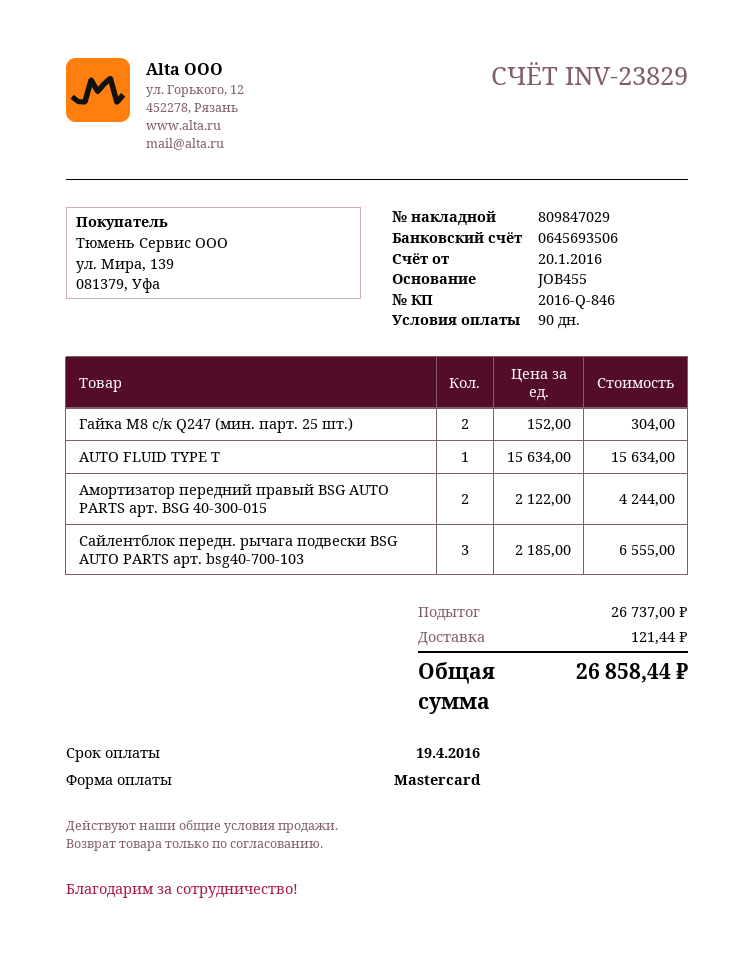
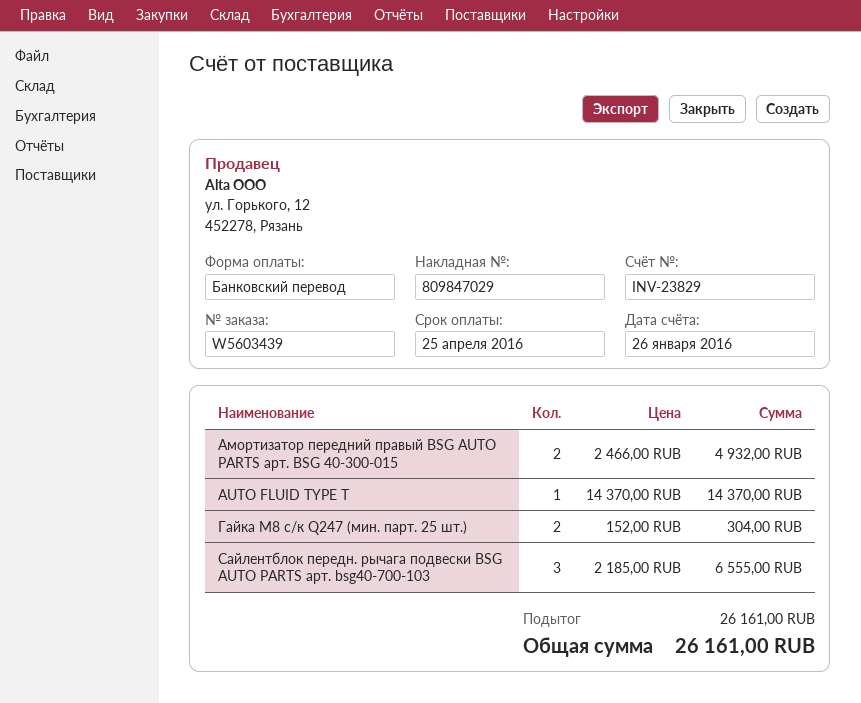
invoice date: 2016-01-20 -> 2016-01-26
due date: 2016-04-19 -> 2016-04-25
payment method: Mastercard -> bank transfer
AUTO FLUID TYPE T: 1 x 15634.00 = 15634.00 -> 1 x 14370.00 = 14370.00
Амортизатор передний правый BSG AUTO PARTS арт. BSG 40-300-015: 2 x 2122.00 = 4244.00 -> 2 x 2466.00 = 4932.00
subtotal: 26737.00 -> 26161.00
shipping: 121.44 -> none
total: 26858.44 -> 26161.00

